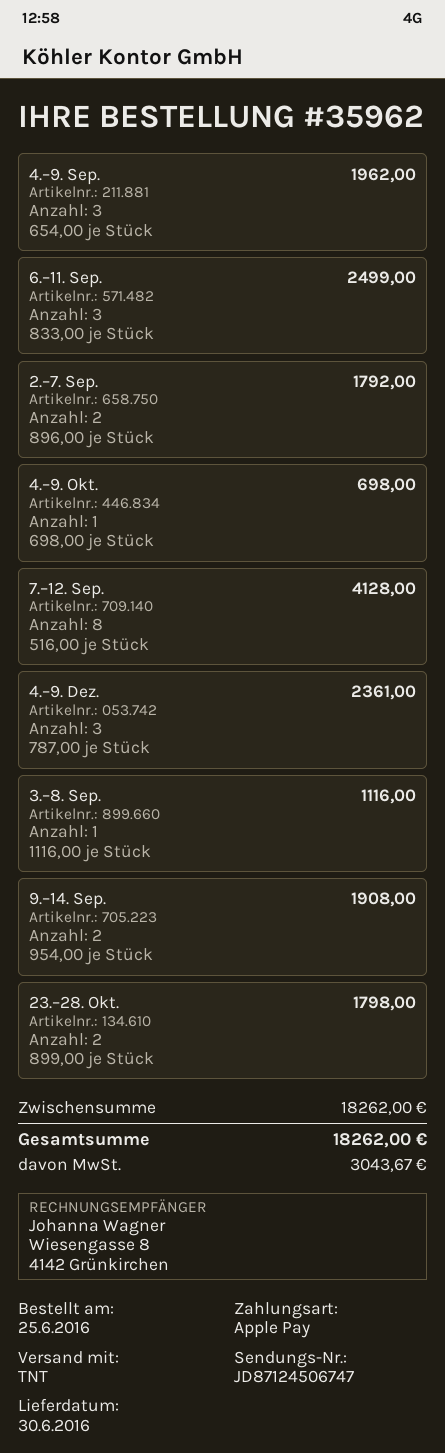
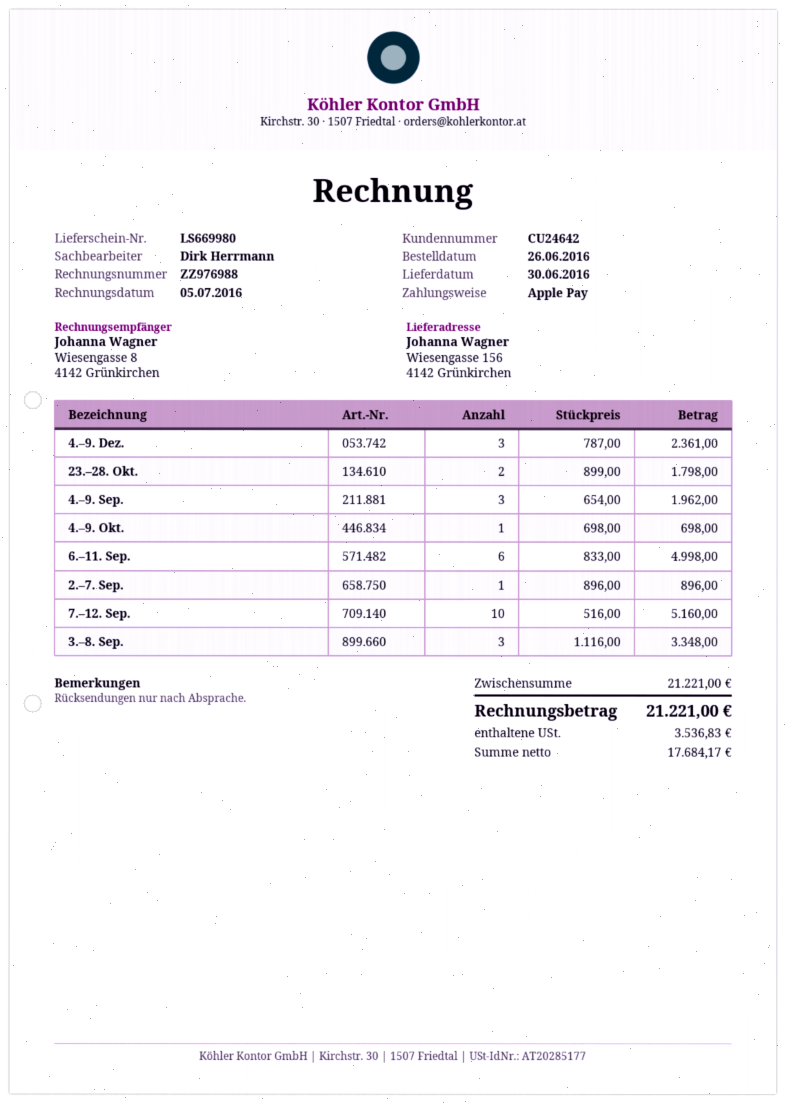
order date: 2016-06-25 -> 2016-06-26
6.–11. Sep.: 3 x 833.00 = 2499.00 -> 6 x 833.00 = 4998.00
2.–7. Sep.: 2 x 896.00 = 1792.00 -> 1 x 896.00 = 896.00
7.–12. Sep.: 8 x 516.00 = 4128.00 -> 10 x 516.00 = 5160.00
3.–8. Sep.: 1 x 1116.00 = 1116.00 -> 3 x 1116.00 = 3348.00
9.–14. Sep.: 2 x 954.00 = 1908.00 -> none
subtotal: 18262.00 -> 21221.00
tax: 3043.67 -> 3536.83
total: 18262.00 -> 21221.00

